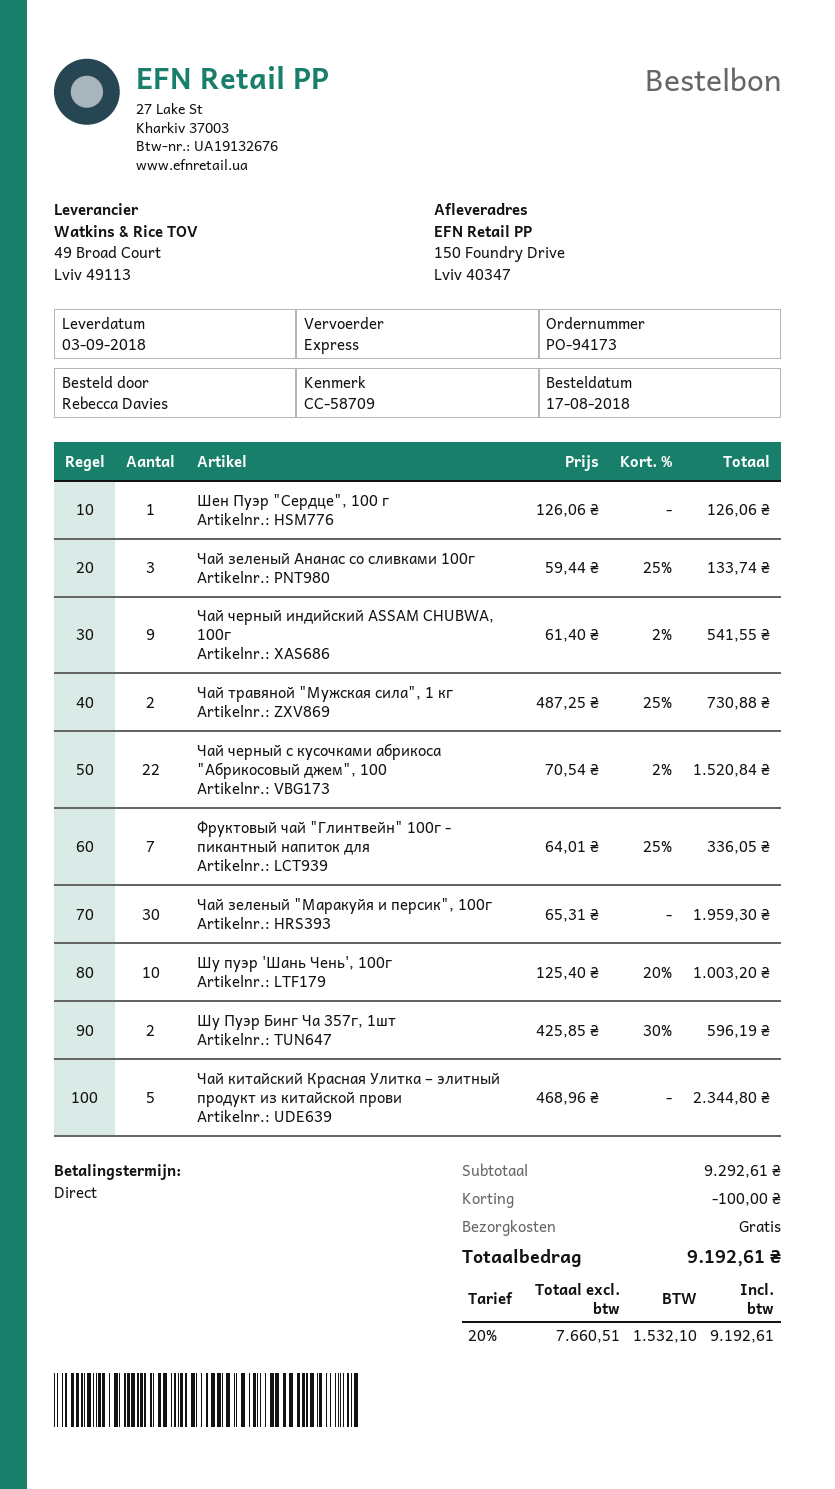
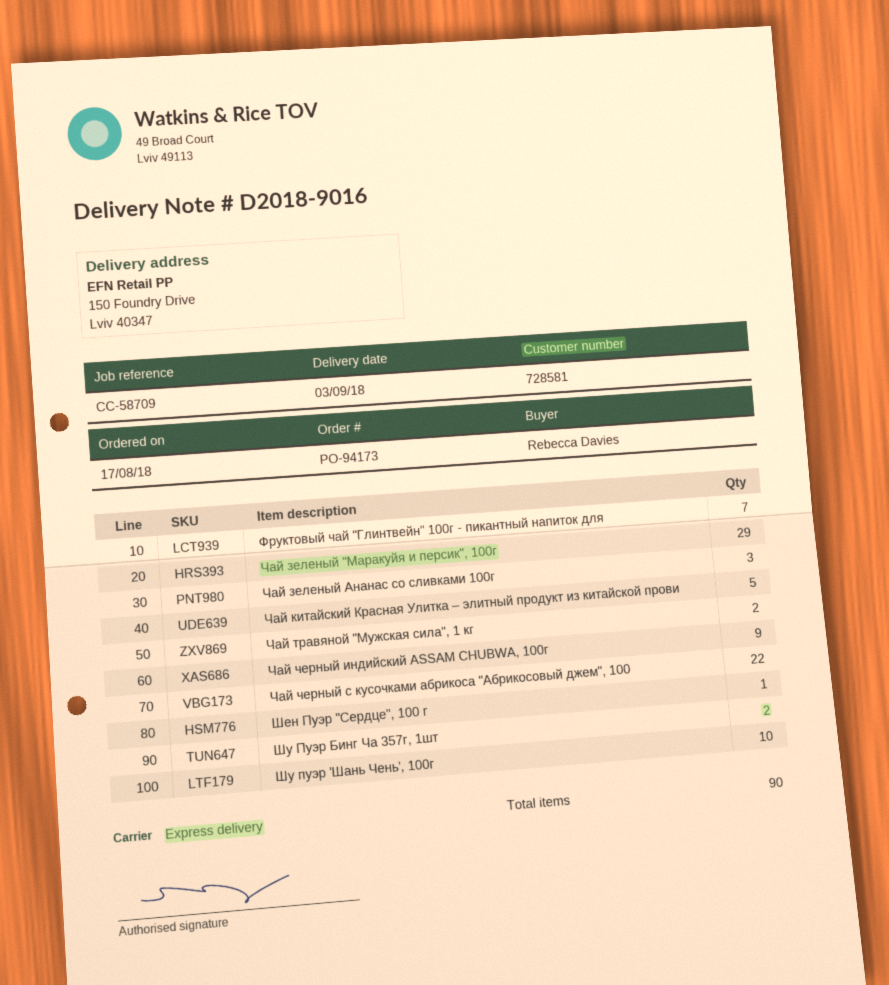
Чай зеленый "Маракуйя и персик", 100г: 30 -> 29

